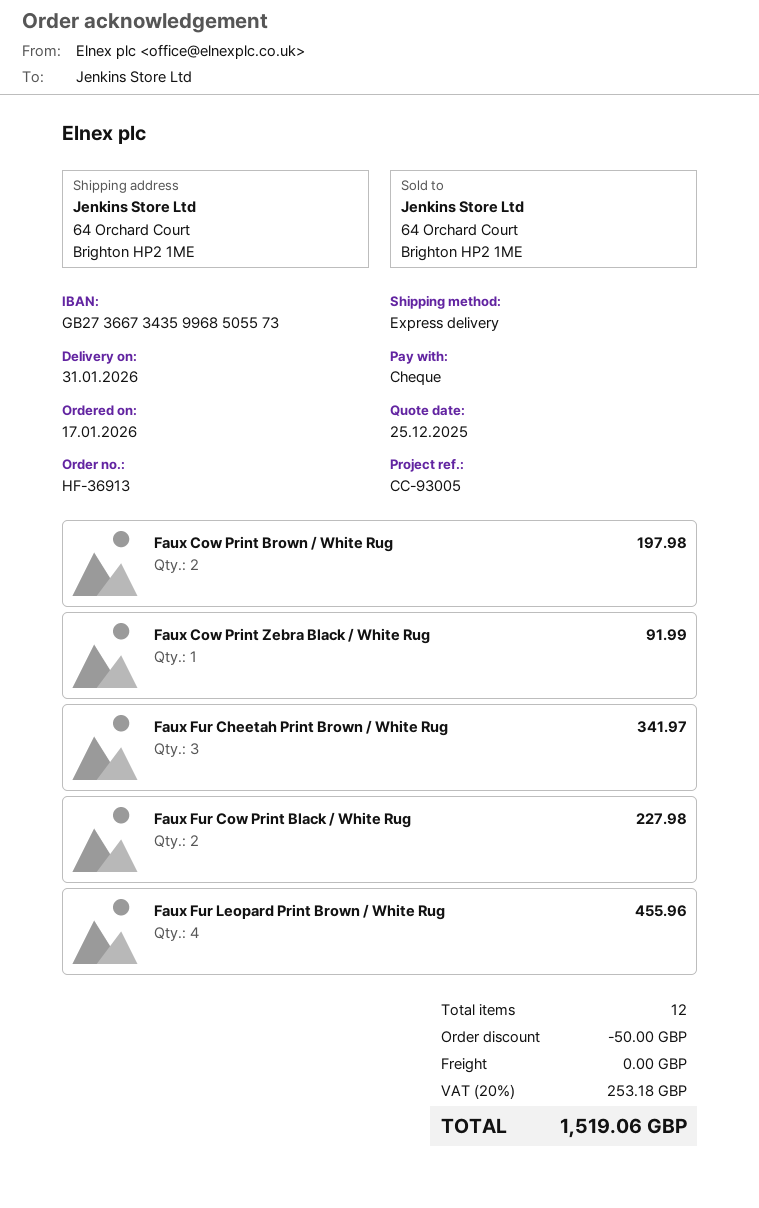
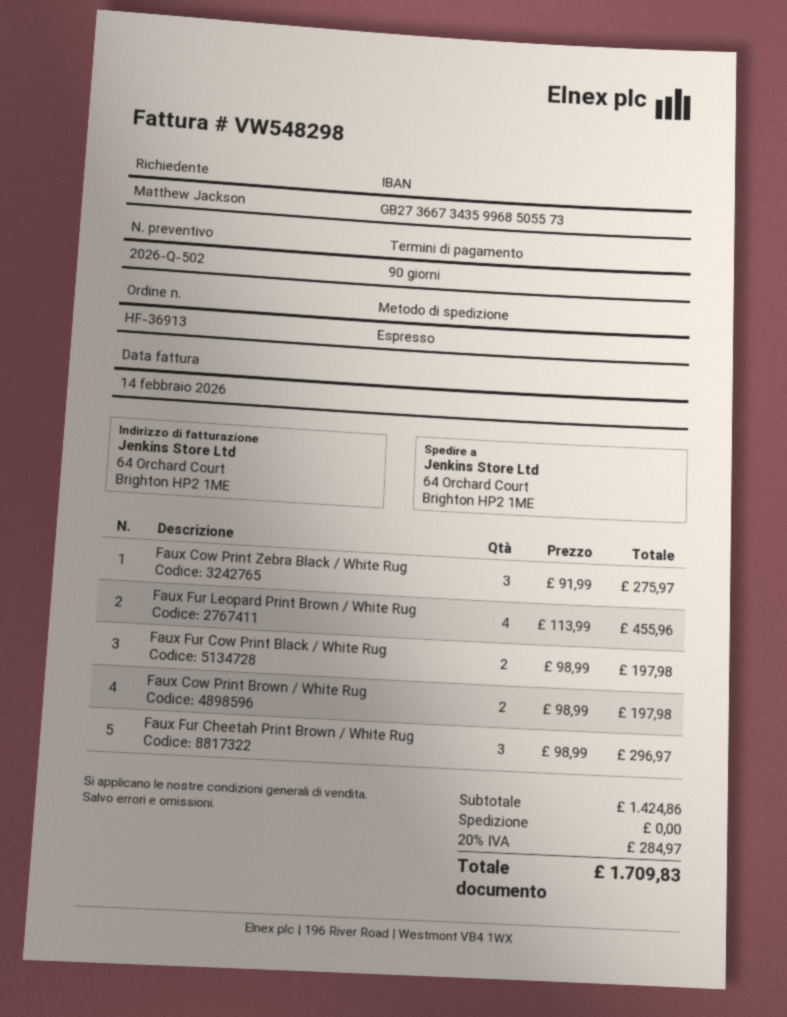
Faux Cow Print Zebra Black / White Rug: 1 for 91.99 -> 3 for 275.97
Faux Fur Cheetah Print Brown / White Rug: 3 for 341.97 -> 3 for 296.97
Faux Fur Cow Print Black / White Rug: 2 for 227.98 -> 2 for 197.98
discount: 50.00 -> none
tax: 20% = 253.18 -> 20% = 284.97
total: 1519.06 -> 1709.83

